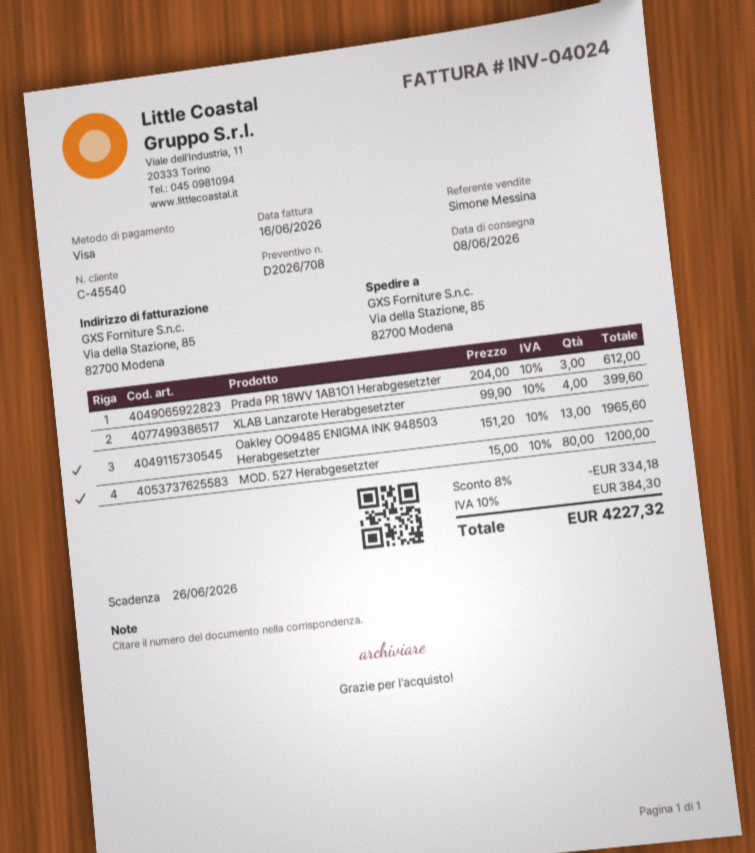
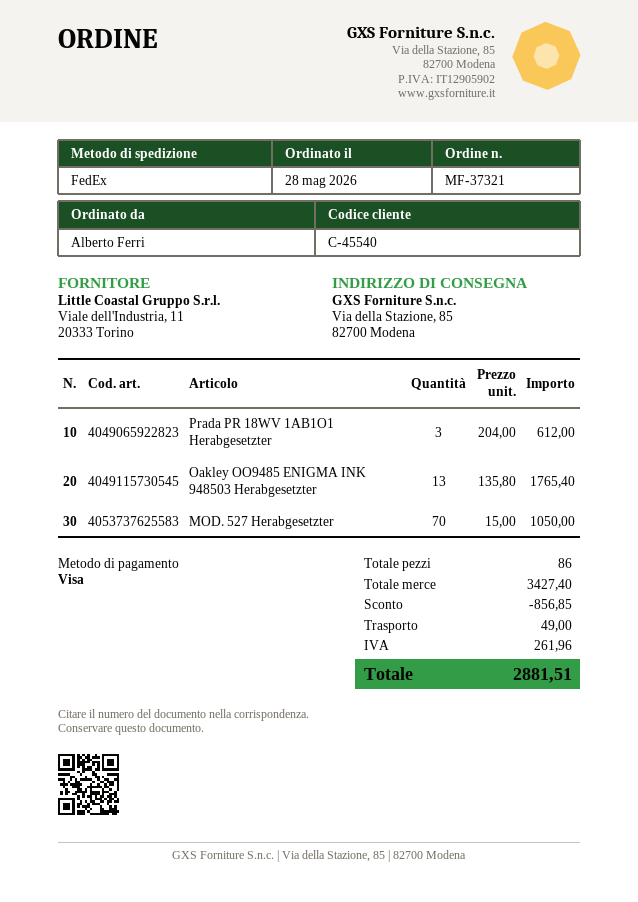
XLAB Lanzarote Herabgesetzter: 4 x 99.90 = 399.60 -> none
Oakley OO9485 ENIGMA INK 948503 Herabgesetzter: 13 x 151.20 = 1965.60 -> 13 x 135.80 = 1765.40
MOD. 527 Herabgesetzter: 80 x 15.00 = 1200.00 -> 70 x 15.00 = 1050.00
discount: 334.18 -> 856.85
shipping: none -> 49.00
tax: 384.30 -> 261.96
total: 4227.32 -> 2881.51

